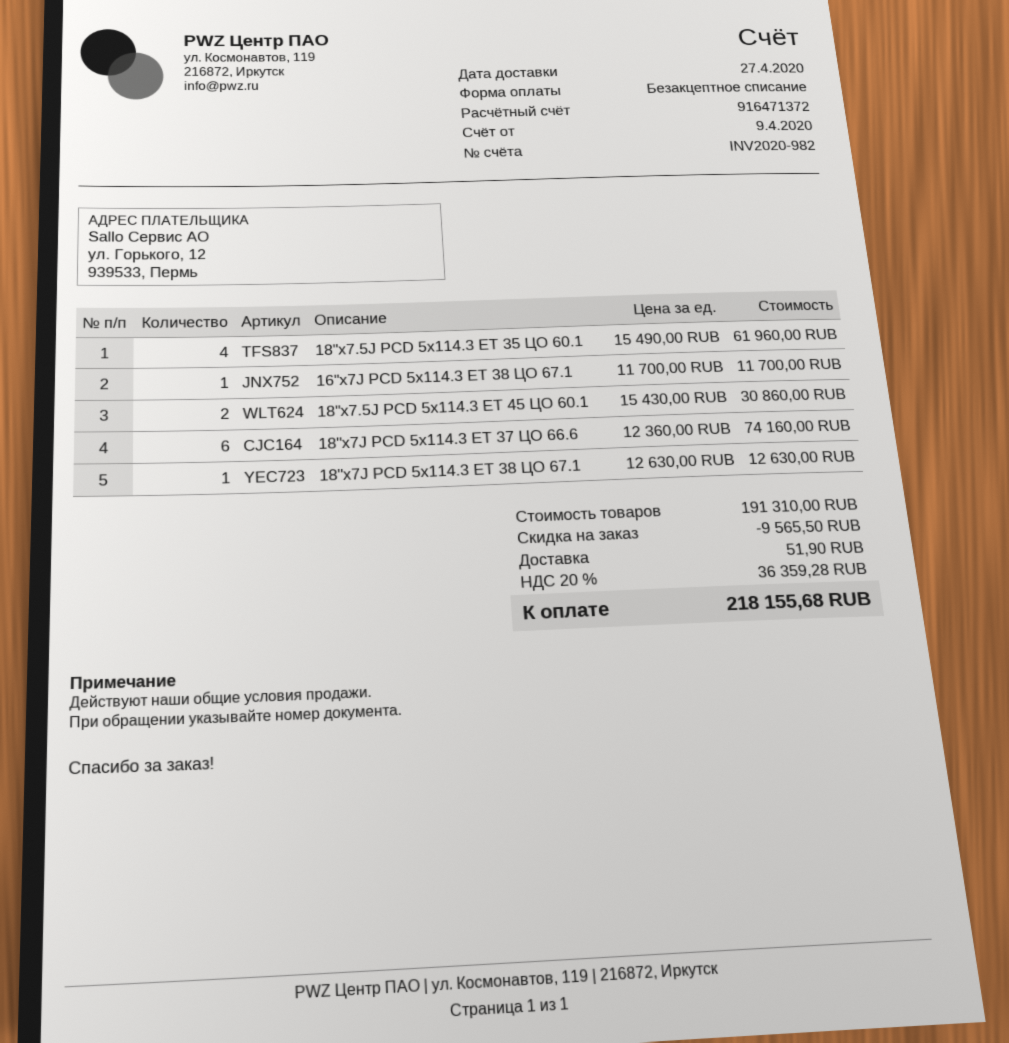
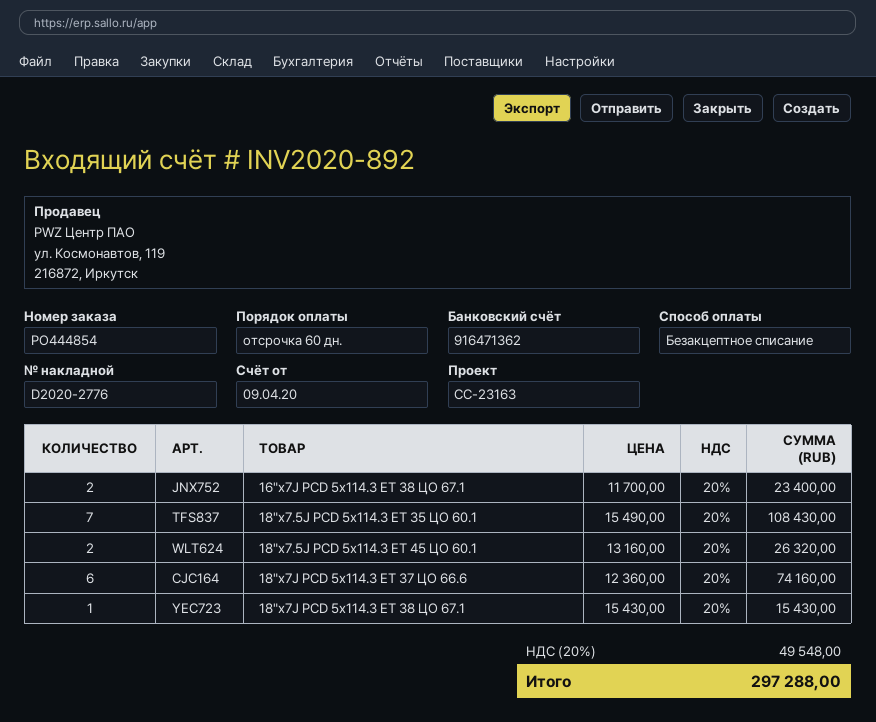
invoice number: INV2020-982 -> INV2020-892
bank account: 916471372 -> 916471362
18"x7.5J PCD 5x114.3 ЕТ 35 ЦО 60.1: 4 x 15490.00 = 61960.00 -> 7 x 15490.00 = 108430.00
16"x7J PCD 5x114.3 ЕТ 38 ЦО 67.1: 1 x 11700.00 = 11700.00 -> 2 x 11700.00 = 23400.00
18"x7.5J PCD 5x114.3 ЕТ 45 ЦО 60.1: 2 x 15430.00 = 30860.00 -> 2 x 13160.00 = 26320.00
18"x7J PCD 5x114.3 ЕТ 38 ЦО 67.1: 1 x 12630.00 = 12630.00 -> 1 x 15430.00 = 15430.00
discount: 9565.50 -> none
shipping: 51.90 -> none
tax: 20% = 36359.28 -> 20% = 49548.00
total: 218155.68 -> 297288.00

